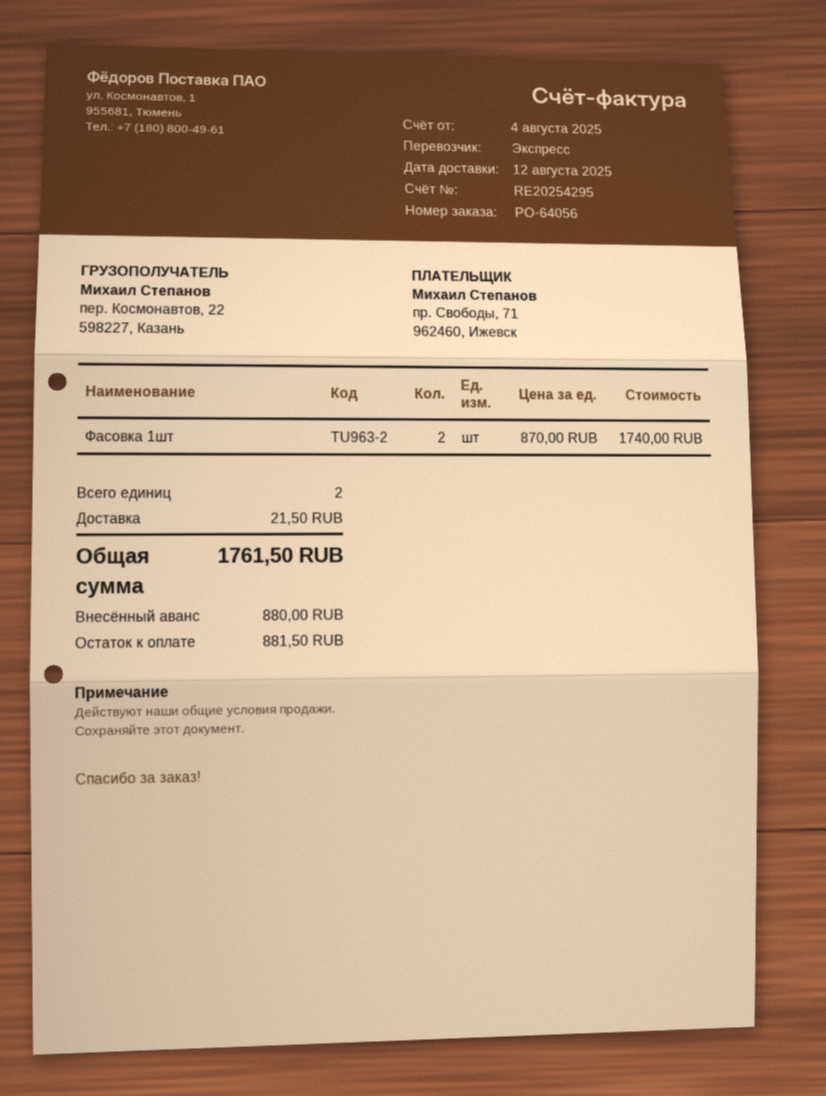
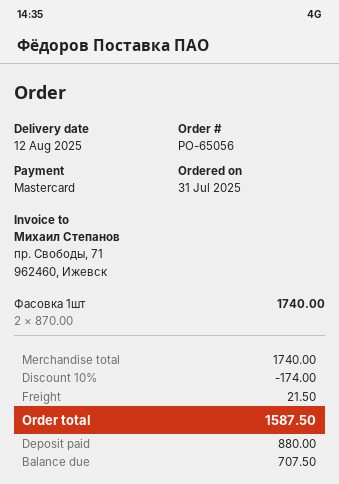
order number: PO-64056 -> PO-65056
discount: none -> 10% = 174.00
total: 1761.50 -> 1587.50
balance: 881.50 -> 707.50

